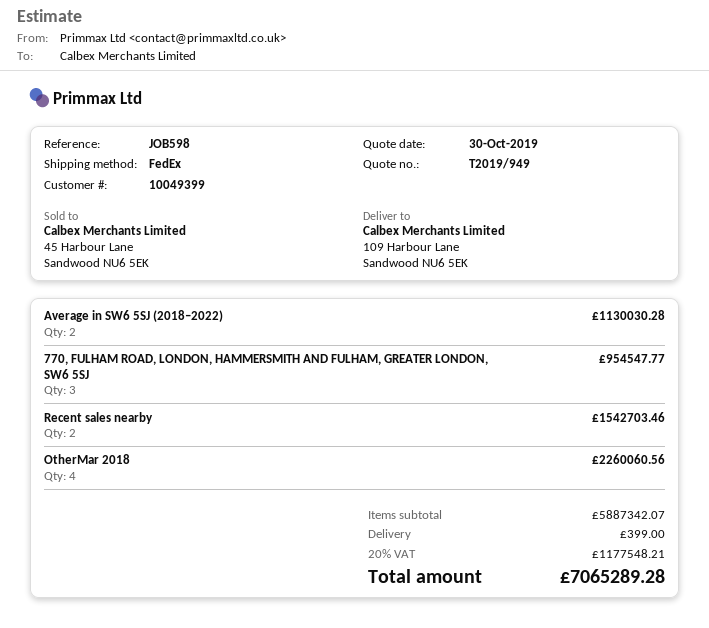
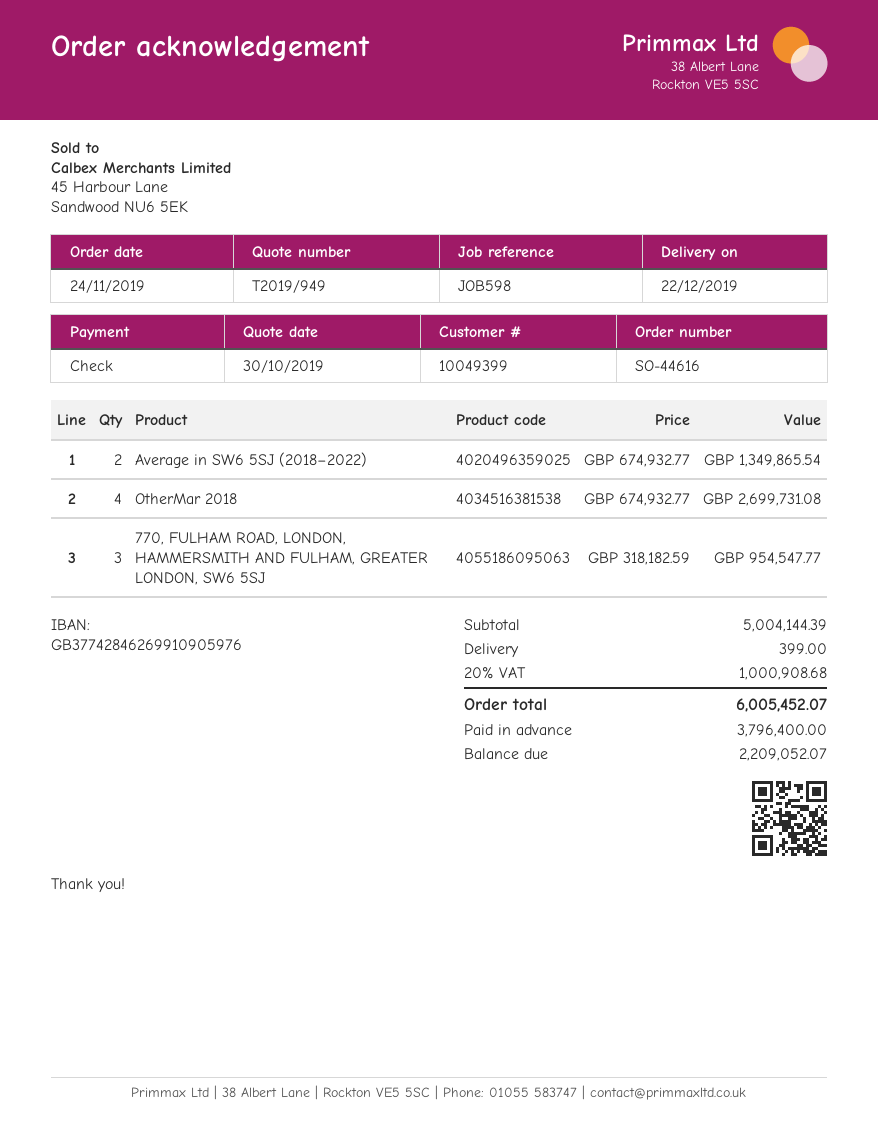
Average in SW6 5SJ (2018–2022): 2 for 1130030.28 -> 2 for 1349865.54
Recent sales nearby: 2 for 1542703.46 -> none
OtherMar 2018: 4 for 2260060.56 -> 4 for 2699731.08
subtotal: 5887342.07 -> 5004144.39
tax: 20% = 1177548.21 -> 20% = 1000908.68
total: 7065289.28 -> 6005452.07

